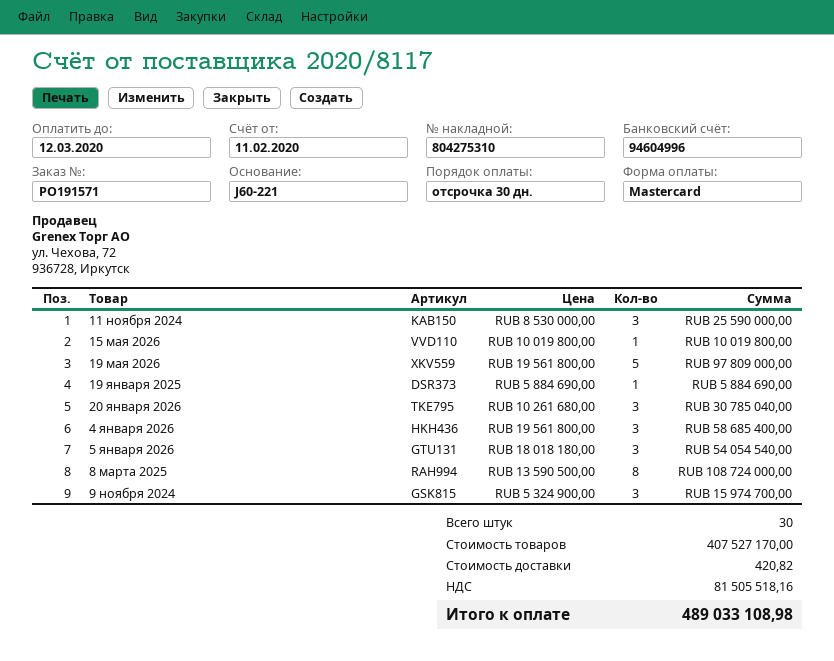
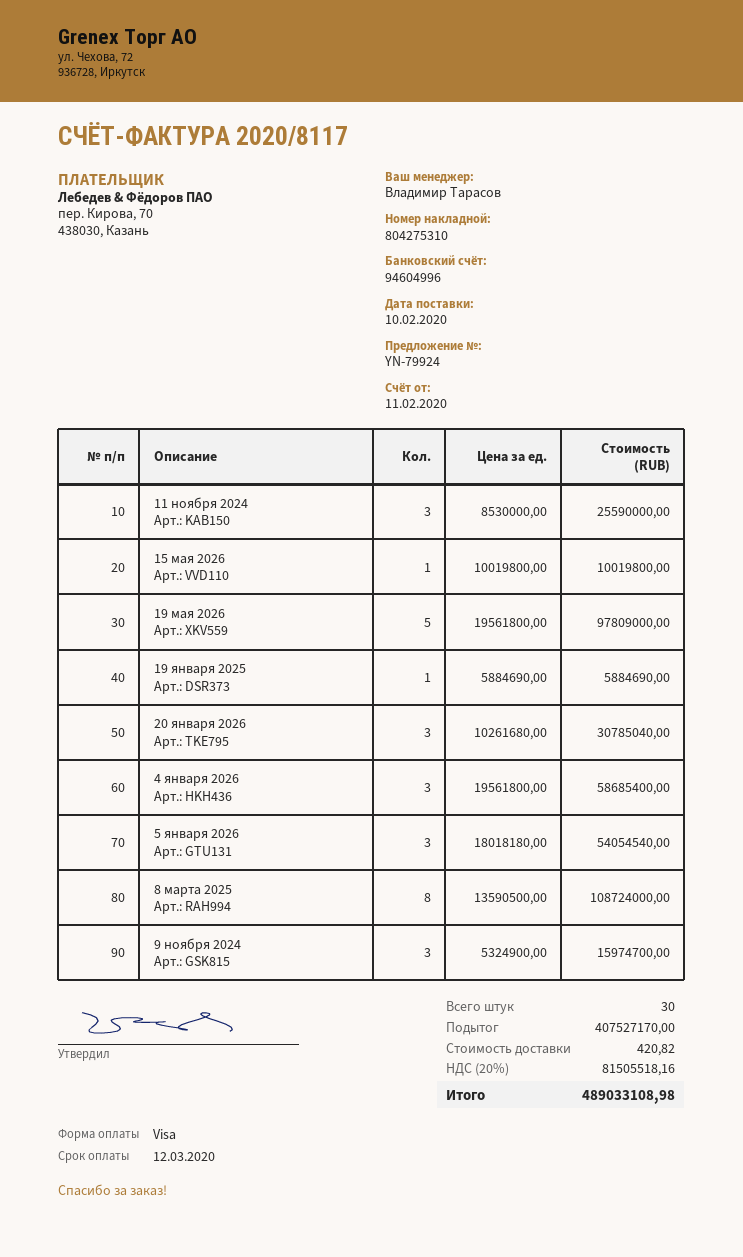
payment method: Mastercard -> Visa

